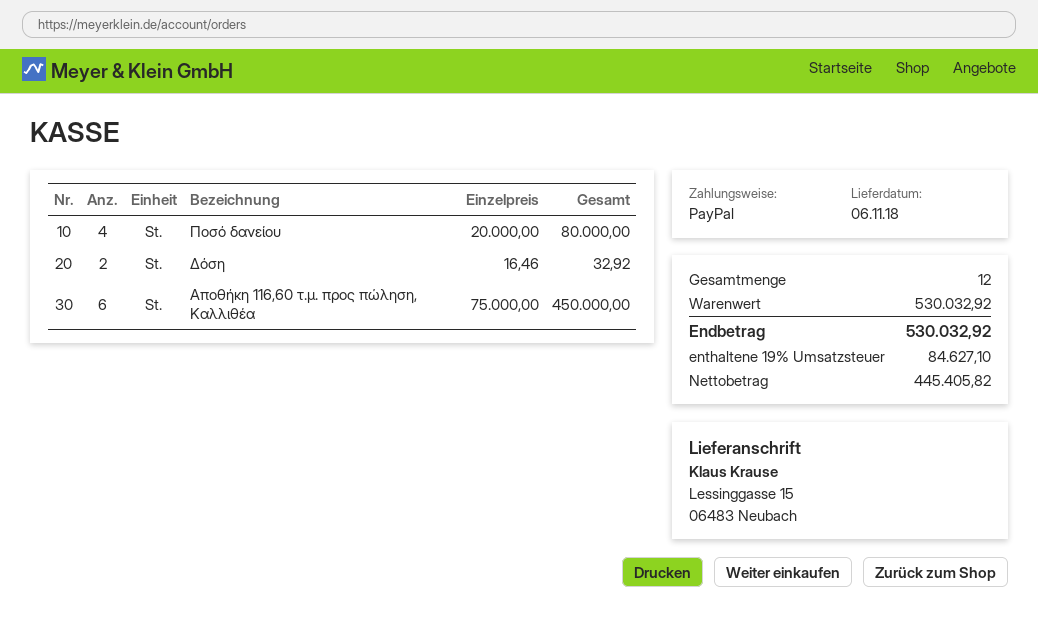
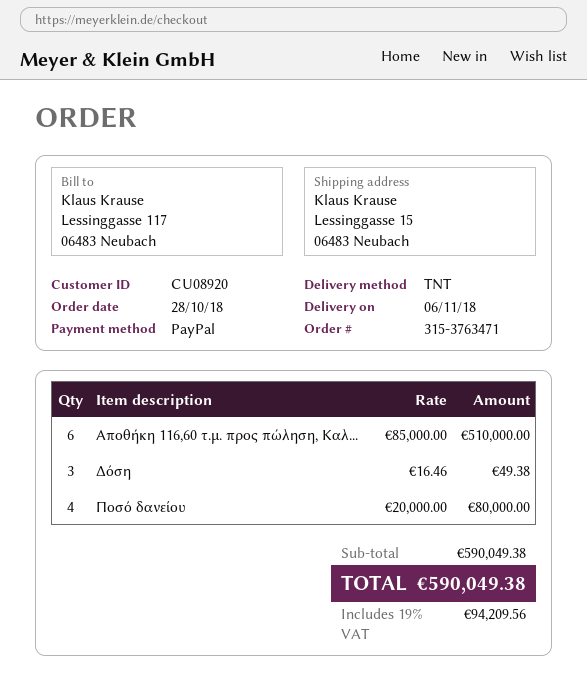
Δόση: 2 x 16.46 = 32.92 -> 3 x 16.46 = 49.38
Αποθήκη 116,60 τ.μ. προς πώληση, Καλλιθέα: 6 x 75000.00 = 450000.00 -> 6 x 85000.00 = 510000.00
subtotal: 530032.92 -> 590049.38
tax: 19% = 84627.10 -> 19% = 94209.56
total: 530032.92 -> 590049.38

